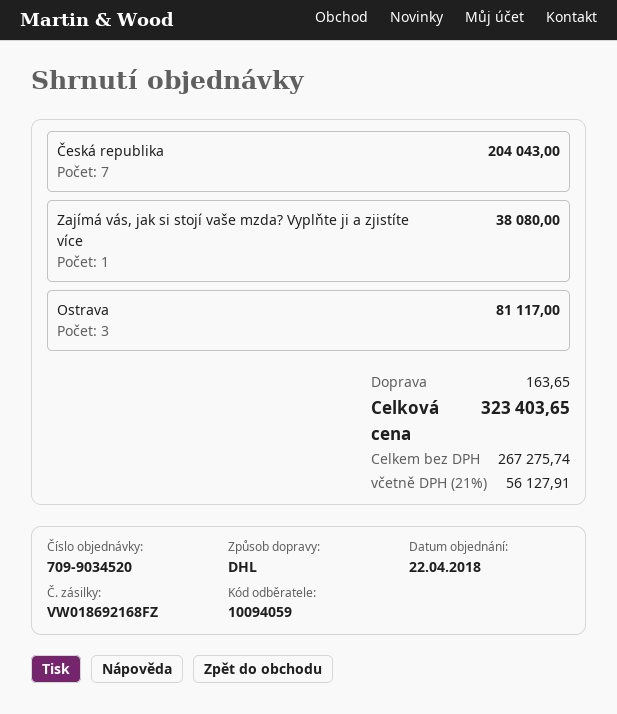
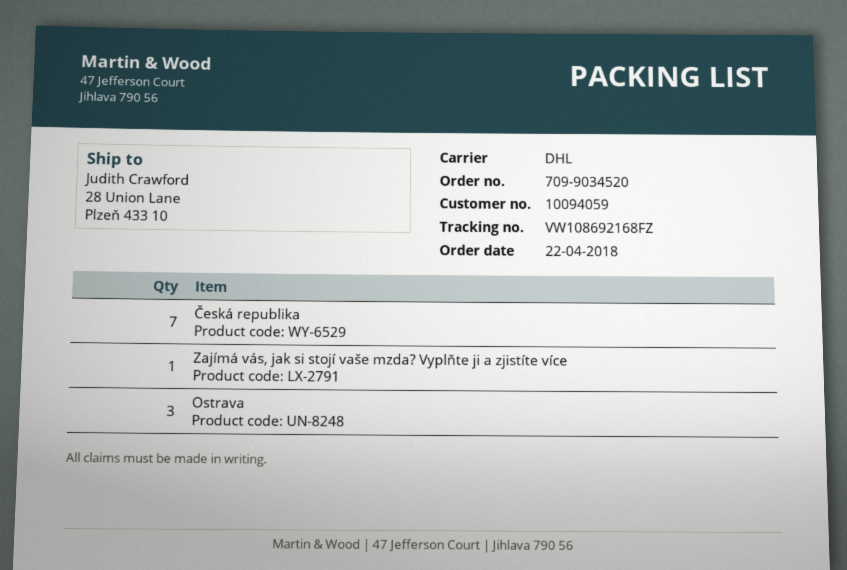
tracking number: VW018692168FZ -> VW108692168FZ

